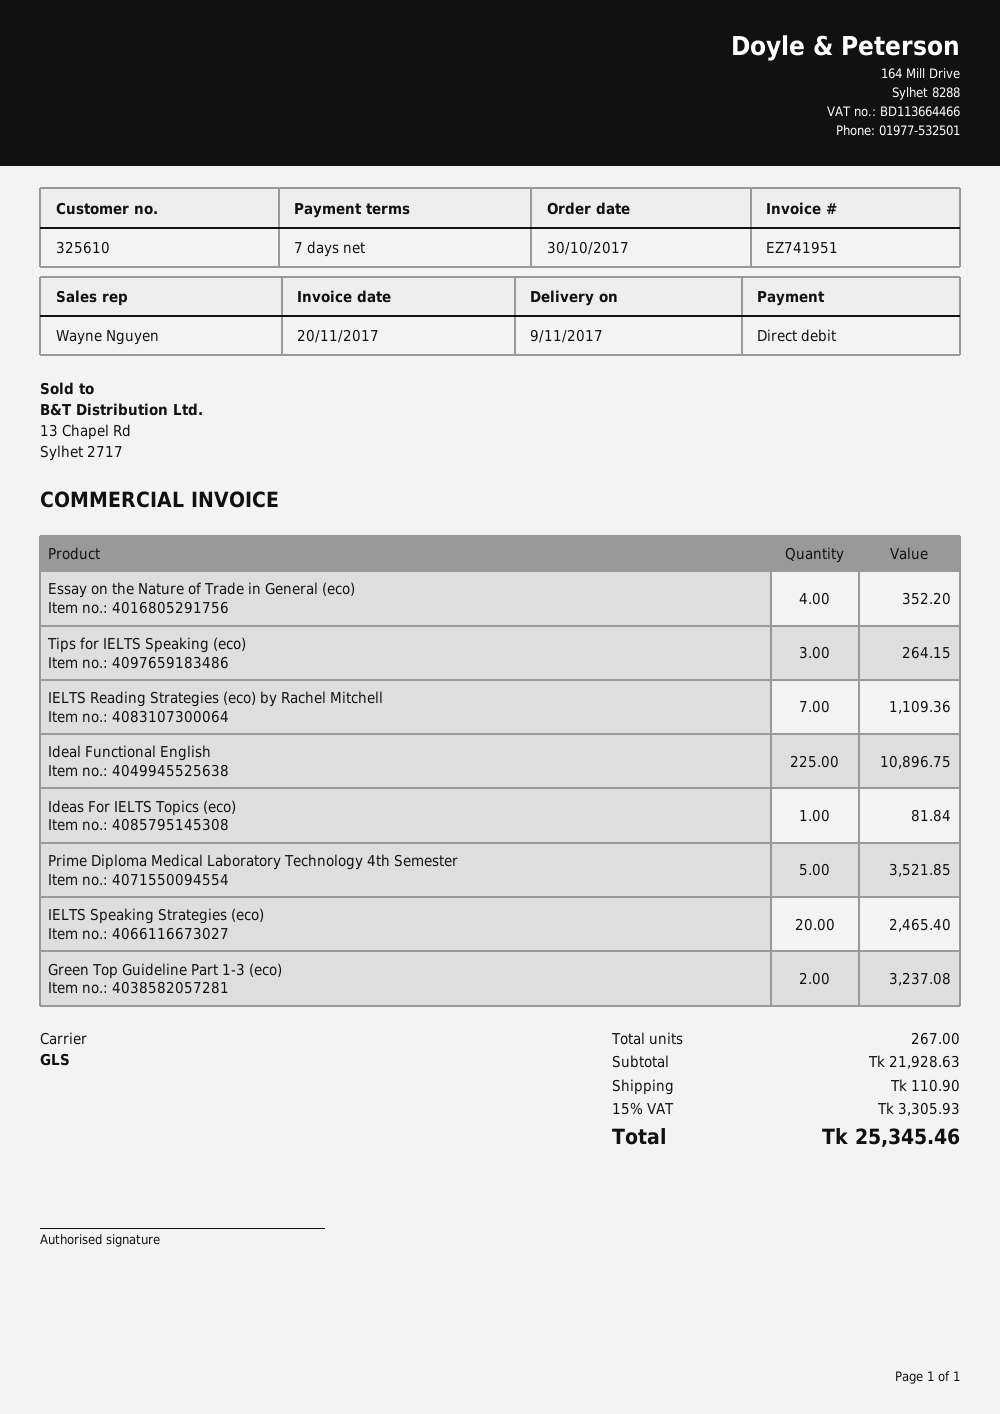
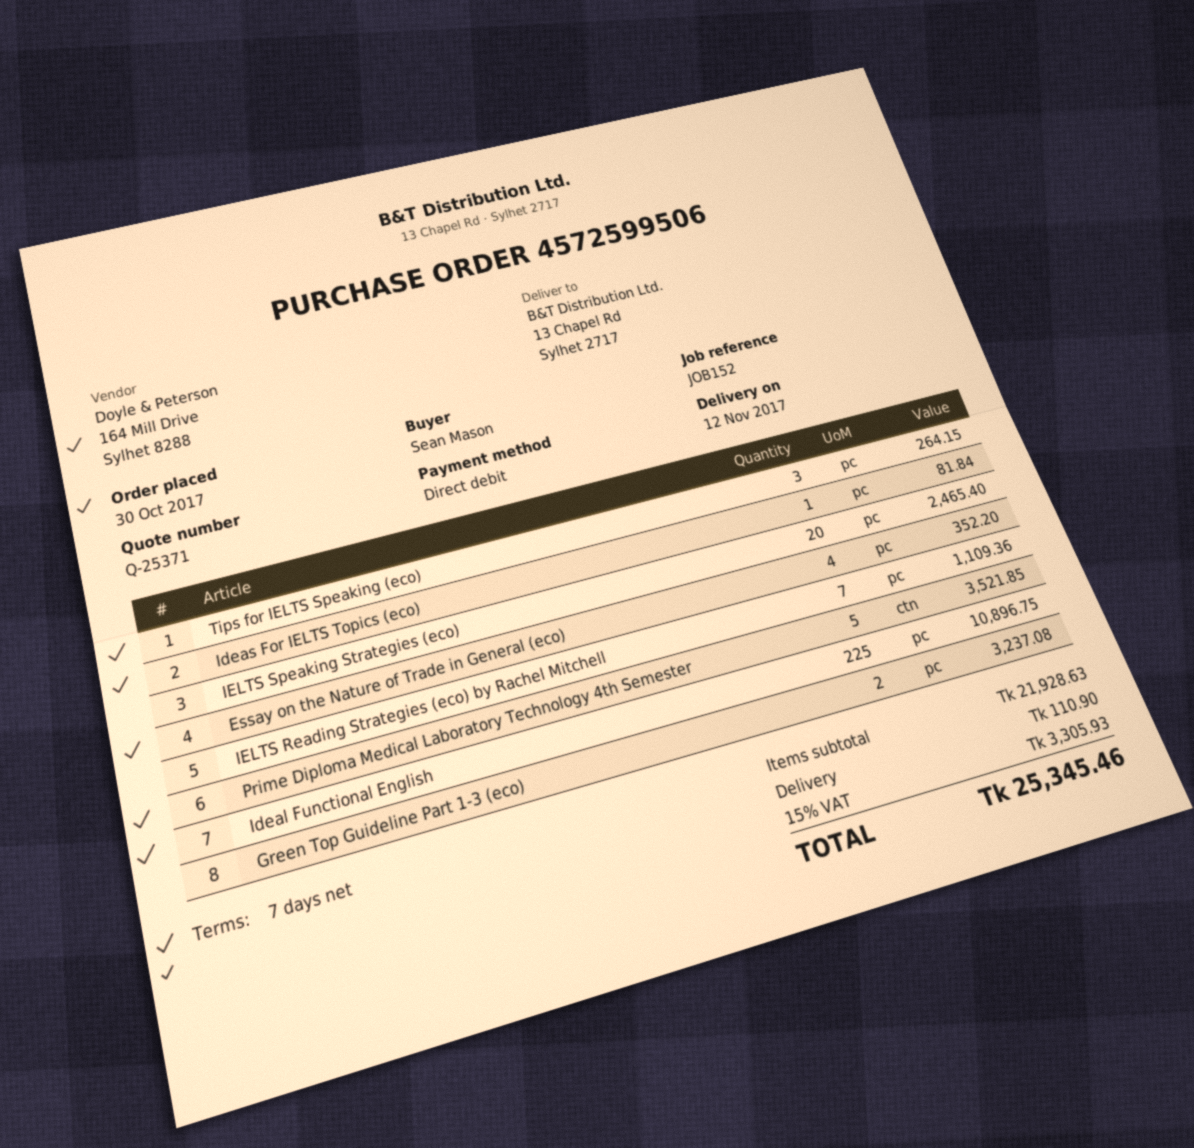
delivery date: 2017-11-09 -> 2017-11-12

